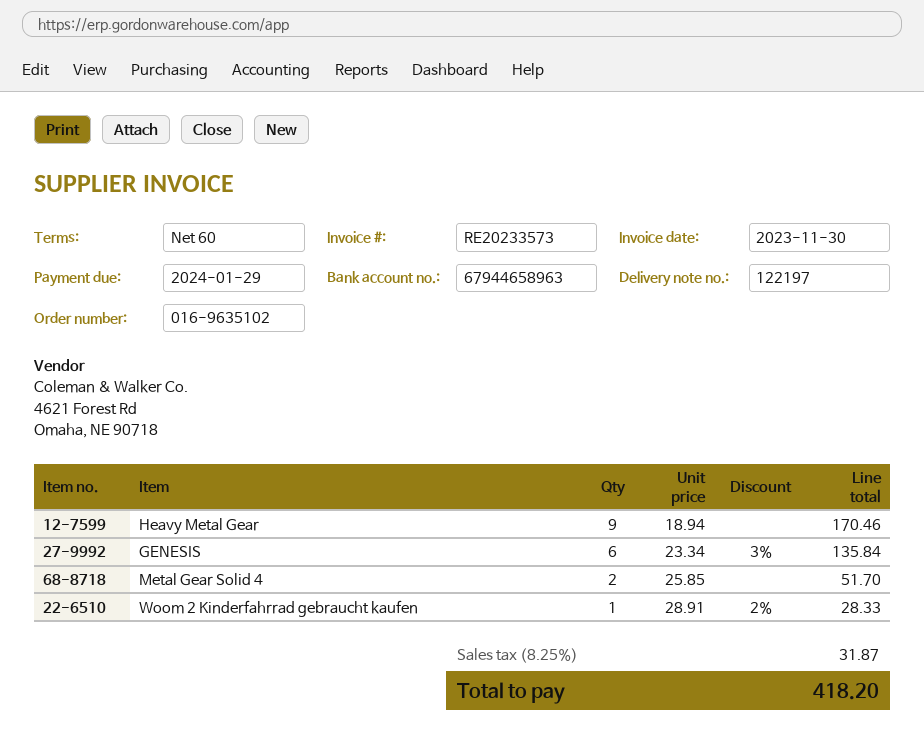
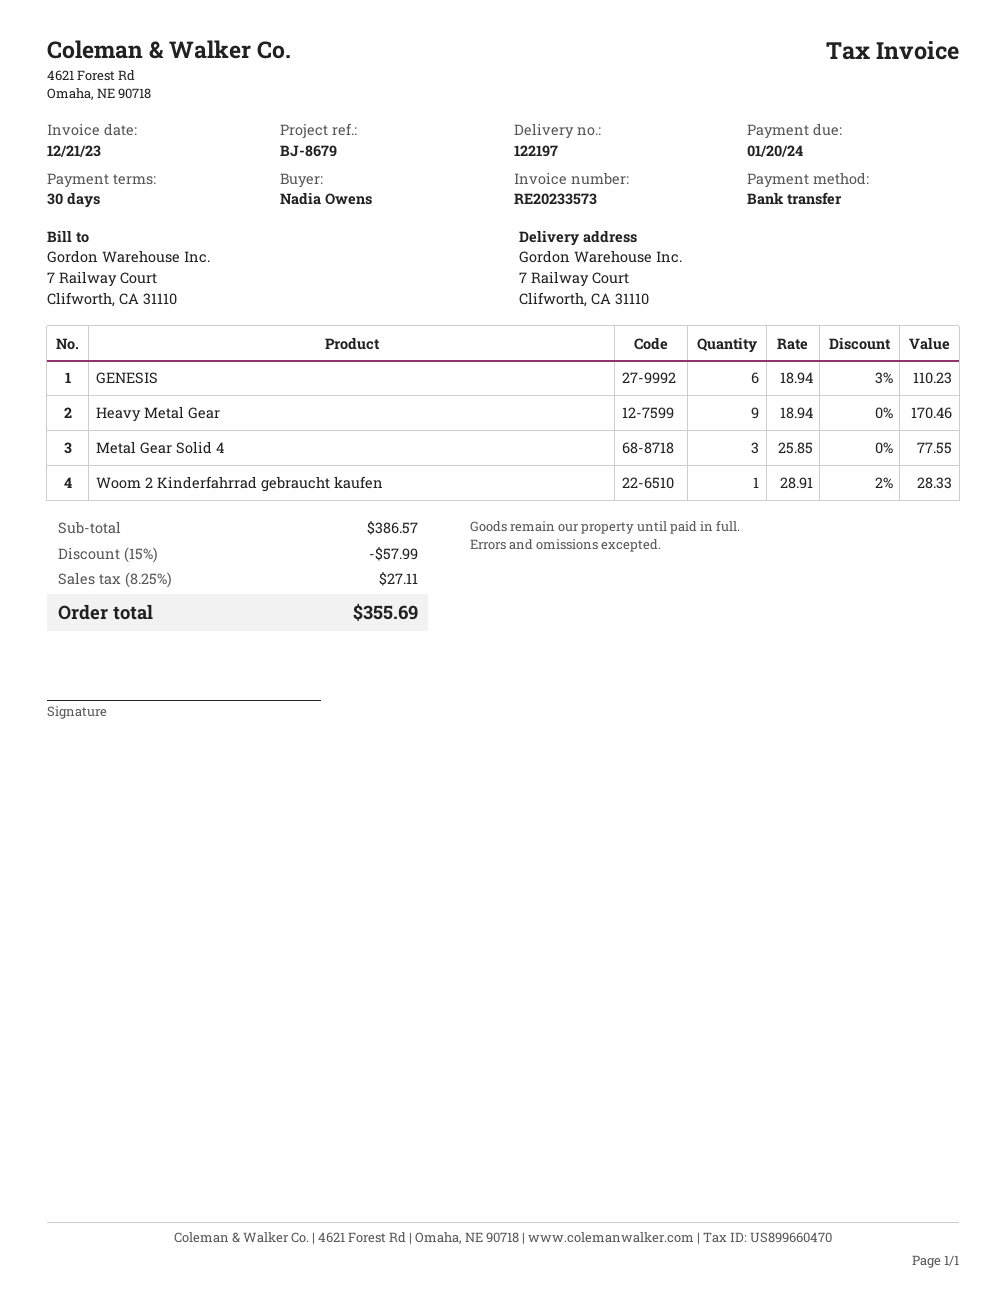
invoice date: 2023-11-30 -> 2023-12-21
payment terms: 60 days -> 30 days
due date: 2024-01-29 -> 2024-01-20
GENESIS: 6 x 23.34 - 3% = 135.84 -> 6 x 18.94 - 3% = 110.23
Metal Gear Solid 4: 2 x 25.85 = 51.70 -> 3 x 25.85 = 77.55
discount: none -> 15% = 57.99
tax: 8.25% = 31.87 -> 8.25% = 27.11
total: 418.20 -> 355.69

